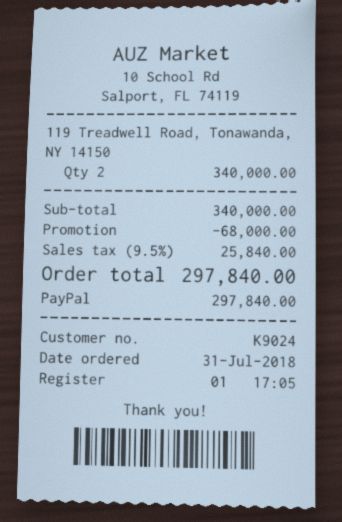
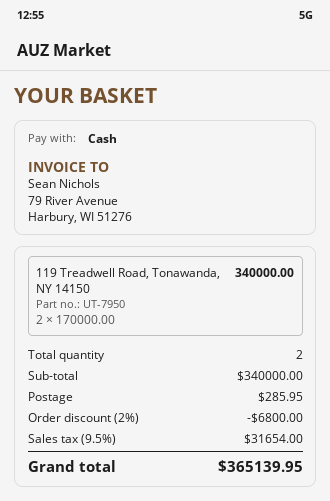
payment method: PayPal -> cash
discount: 68000.00 -> 6800.00
shipping: none -> 285.95
tax: 9.5% = 25840.00 -> 9.5% = 31654.00
total: 297840.00 -> 365139.95

